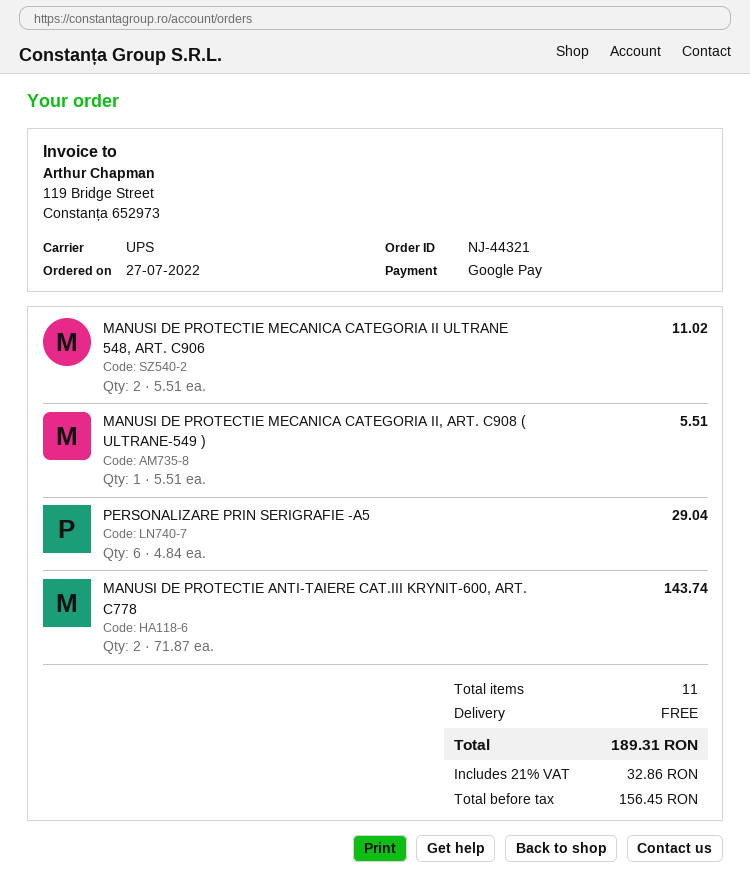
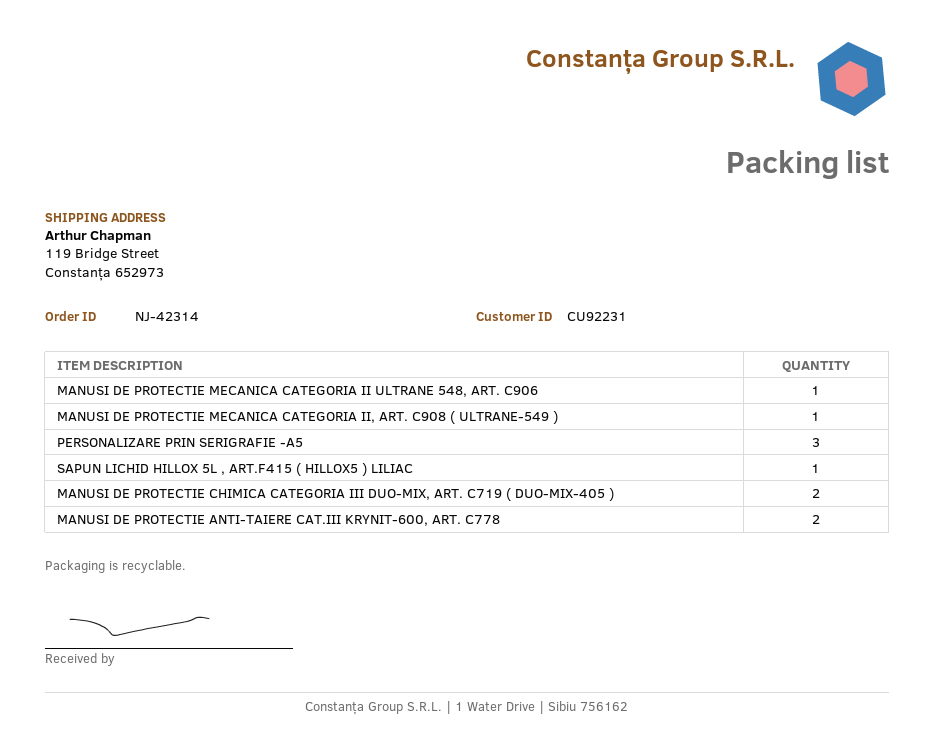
order number: NJ-44321 -> NJ-42314
MANUSI DE PROTECTIE MECANICA CATEGORIA II ULTRANE 548, ART. C906: 2 -> 1
PERSONALIZARE PRIN SERIGRAFIE -A5: 6 -> 3
SAPUN LICHID HILLOX 5L , ART.F415 ( HILLOX5 ) LILIAC: none -> 1
MANUSI DE PROTECTIE CHIMICA CATEGORIA III DUO-MIX, ART. C719 ( DUO-MIX-405 ): none -> 2

